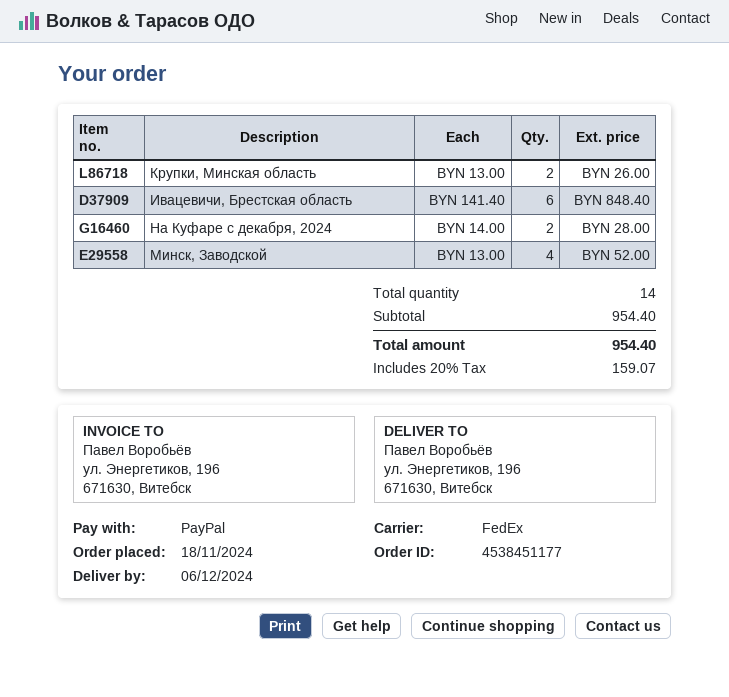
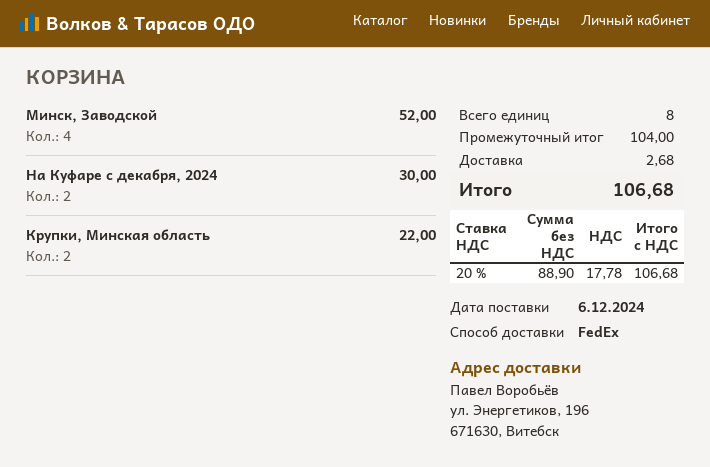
Крупки, Минская область: 2 for 26.00 -> 2 for 22.00
Ивацевичи, Брестская область: 6 for 848.40 -> none
На Куфаре с декабря, 2024: 2 for 28.00 -> 2 for 30.00
total quantity: 14 -> 8
subtotal: 954.40 -> 104.00
shipping: none -> 2.68
tax: 20% = 159.07 -> 20% = 17.78
total: 954.40 -> 106.68

